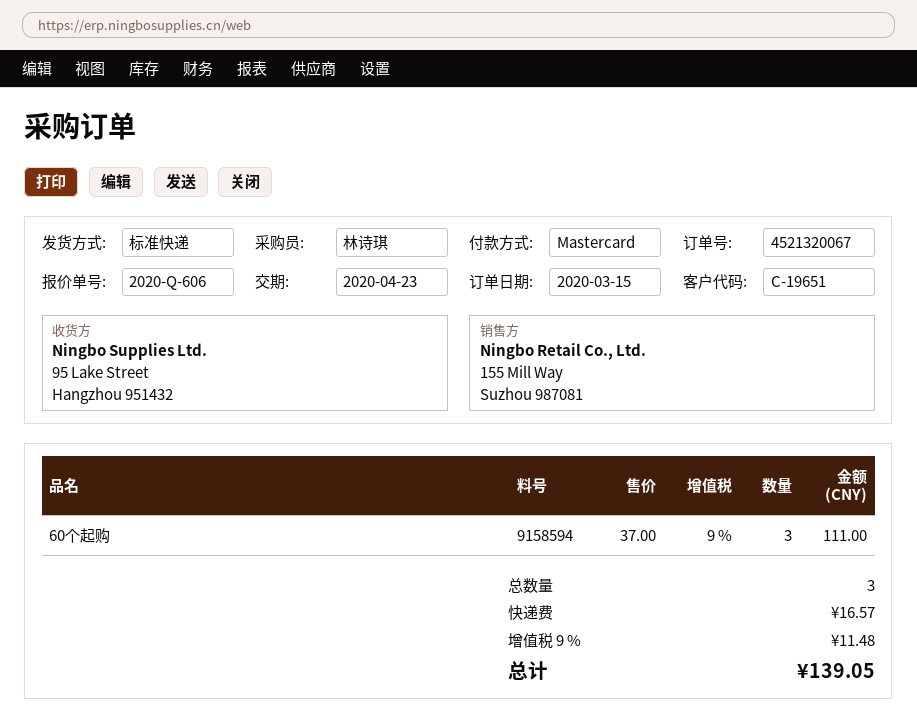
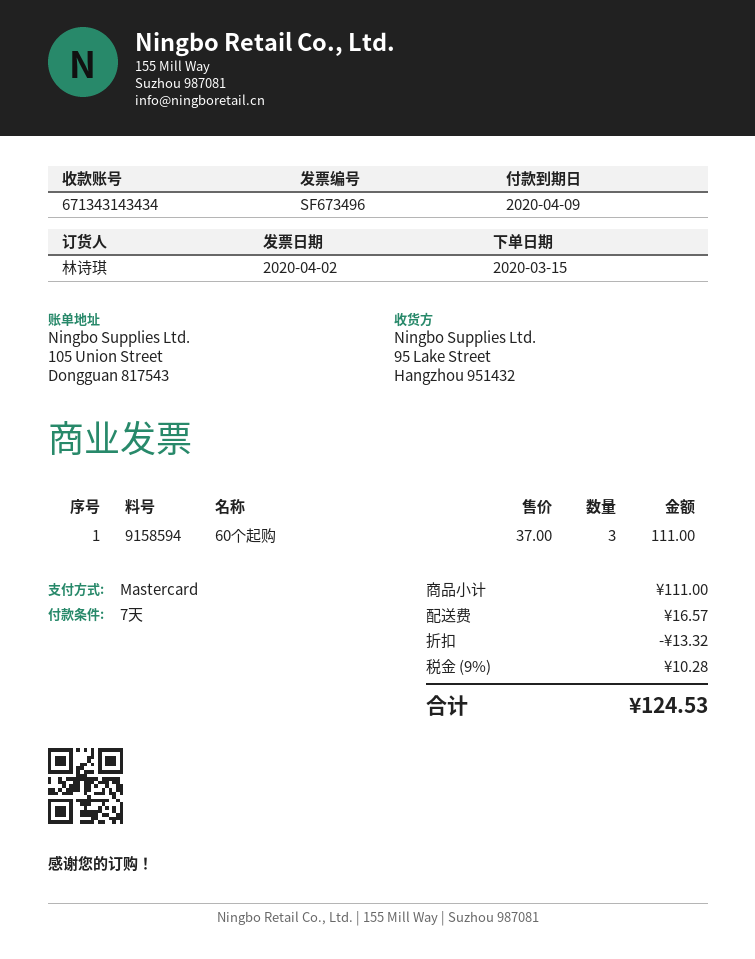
discount: none -> 13.32
tax: 9% = 11.48 -> 9% = 10.28
total: 139.05 -> 124.53

